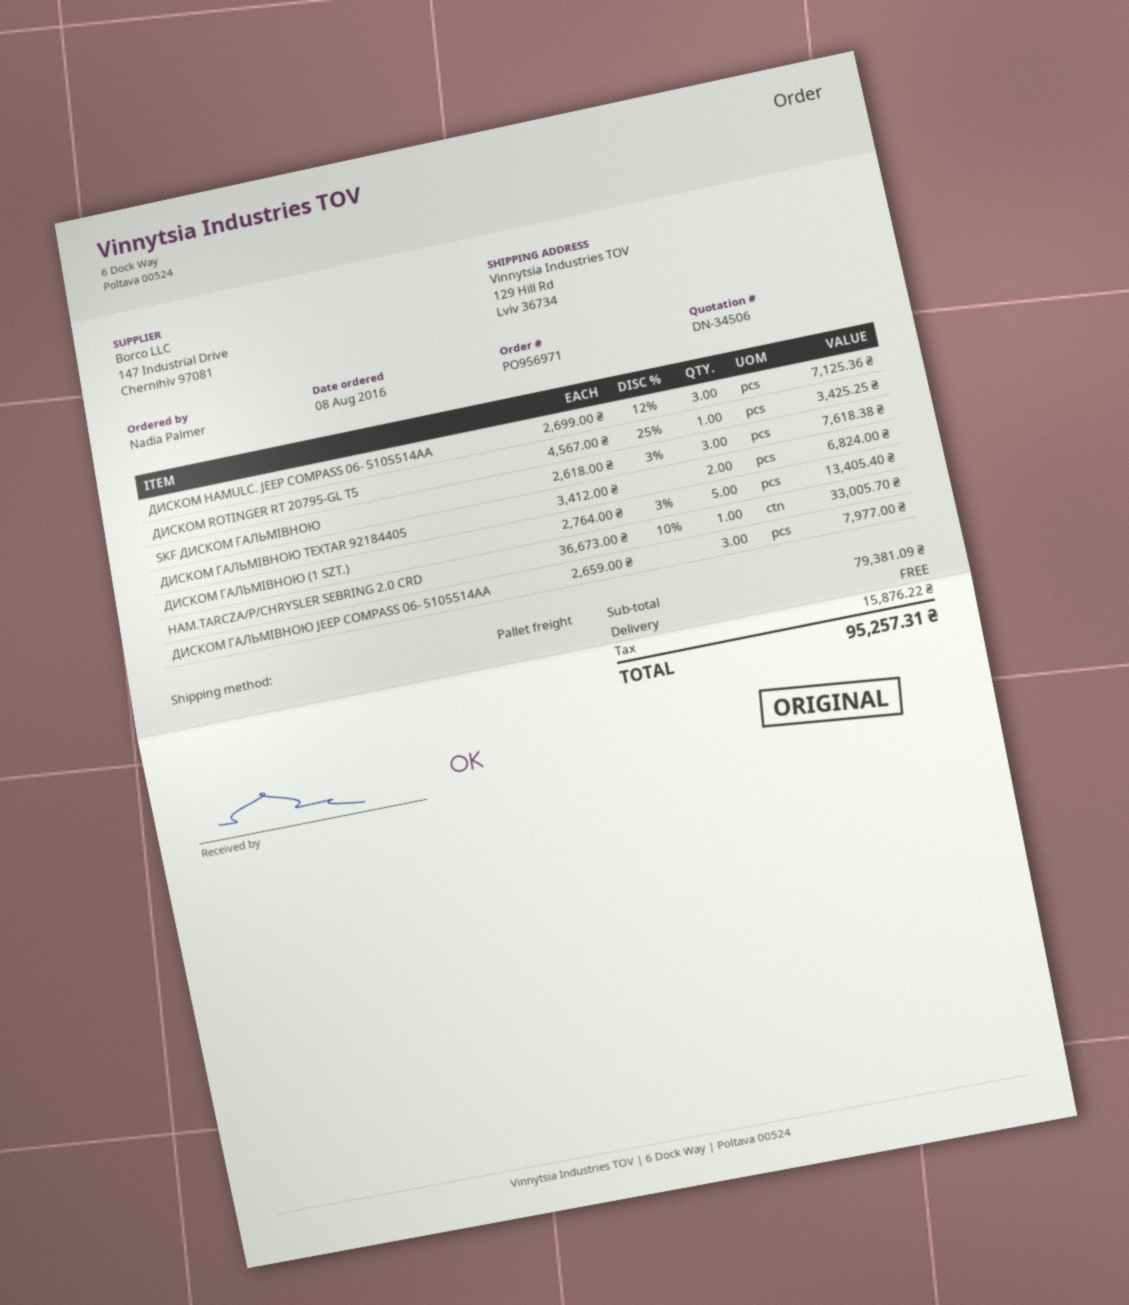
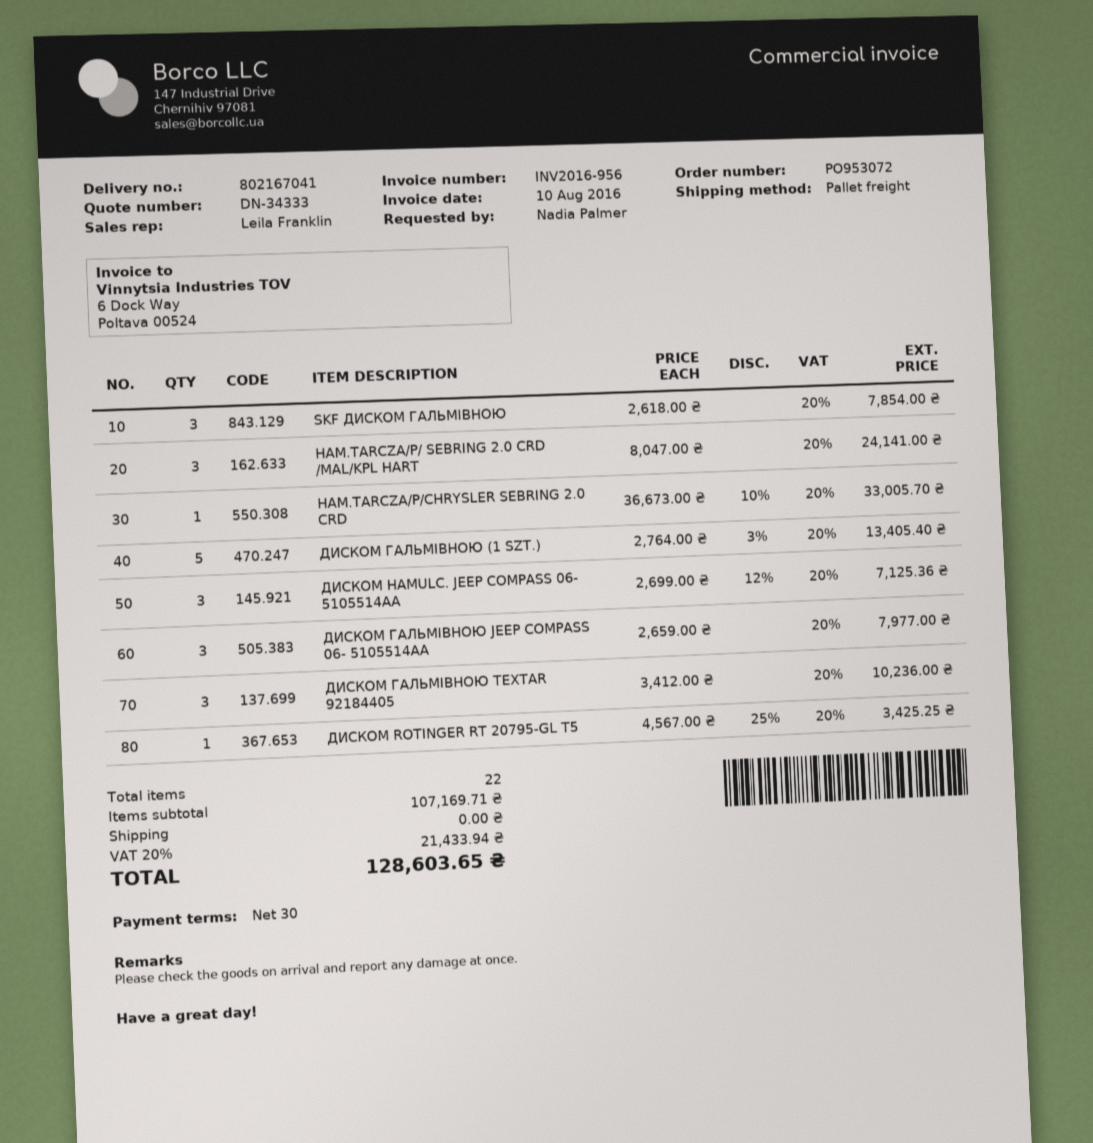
quote number: DN-34506 -> DN-34333
order number: PO956971 -> PO953072
SKF ДИСКОМ ГАЛЬМІВНОЮ: 3 x 2618.00 - 3% = 7618.38 -> 3 x 2618.00 = 7854.00
ДИСКОМ ГАЛЬМІВНОЮ TEXTAR 92184405: 2 x 3412.00 = 6824.00 -> 3 x 3412.00 = 10236.00
HAM.TARCZA/P/ SEBRING 2.0 CRD /MAL/KPL HART: none -> 3 x 8047.00 = 24141.00
subtotal: 79381.09 -> 107169.71
tax: 15876.22 -> 21433.94
total: 95257.31 -> 128603.65

